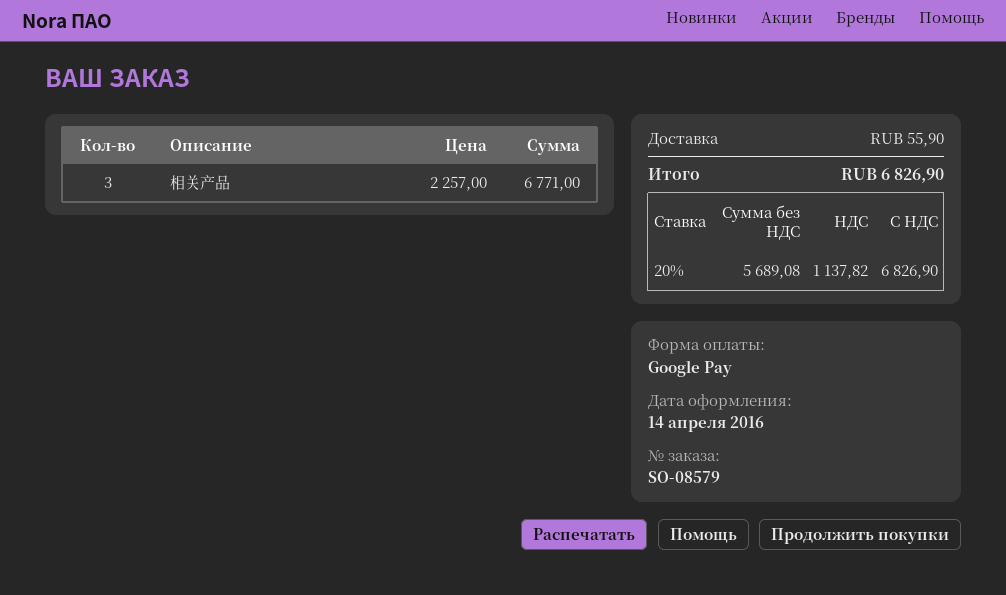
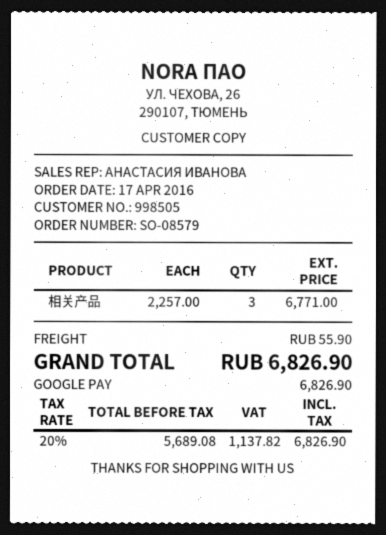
order date: 2016-04-14 -> 2016-04-17

